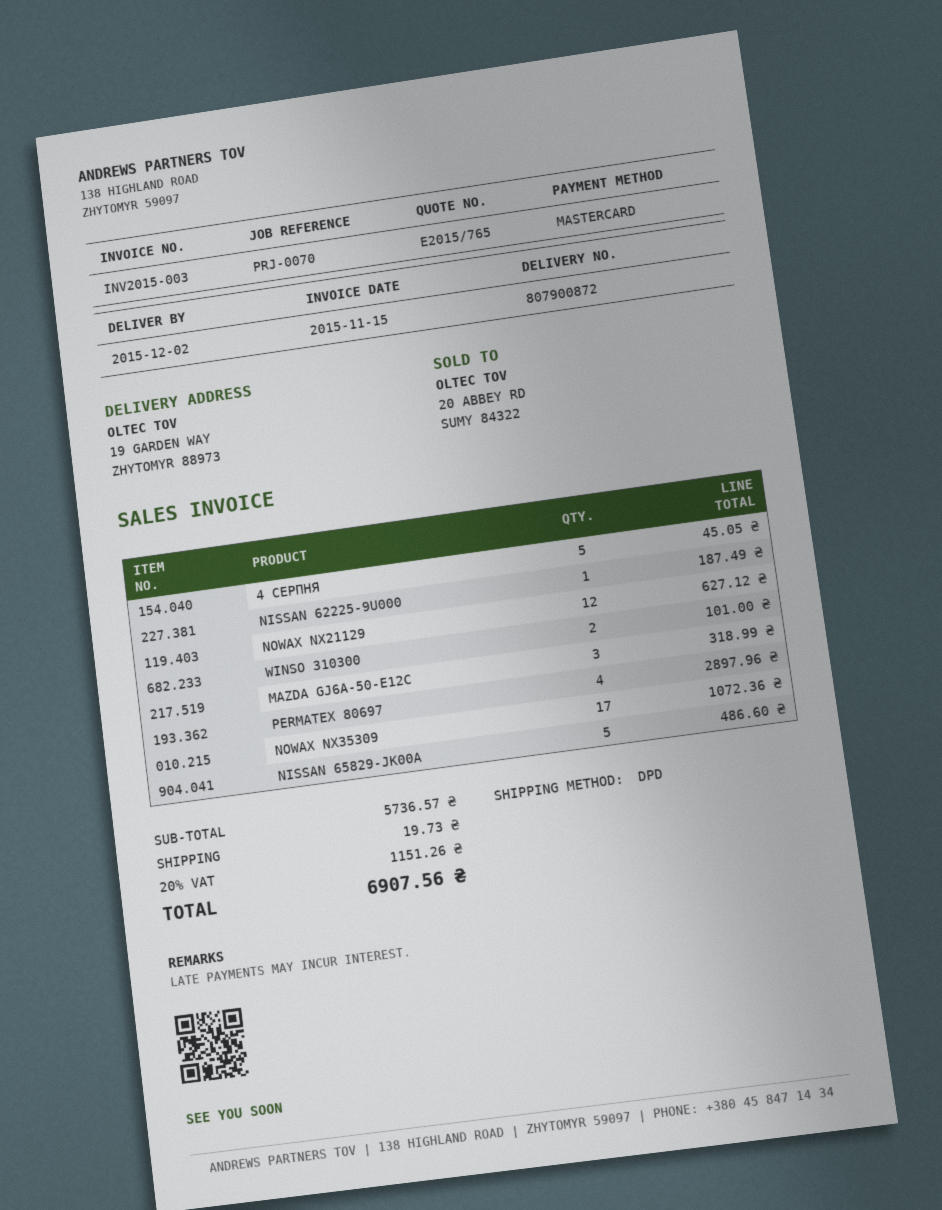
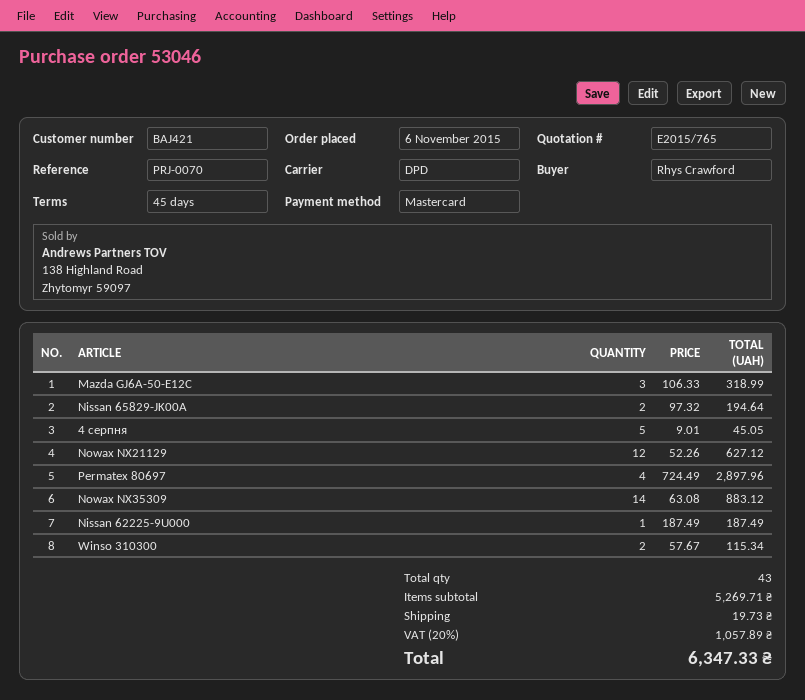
WINSO 310300: 2 for 101.00 -> 2 for 115.34
NOWAX NX35309: 17 for 1072.36 -> 14 for 883.12
NISSAN 65829-JK00A: 5 for 486.60 -> 2 for 194.64
subtotal: 5736.57 -> 5269.71
tax: 20% = 1151.26 -> 20% = 1057.89
total: 6907.56 -> 6347.33

